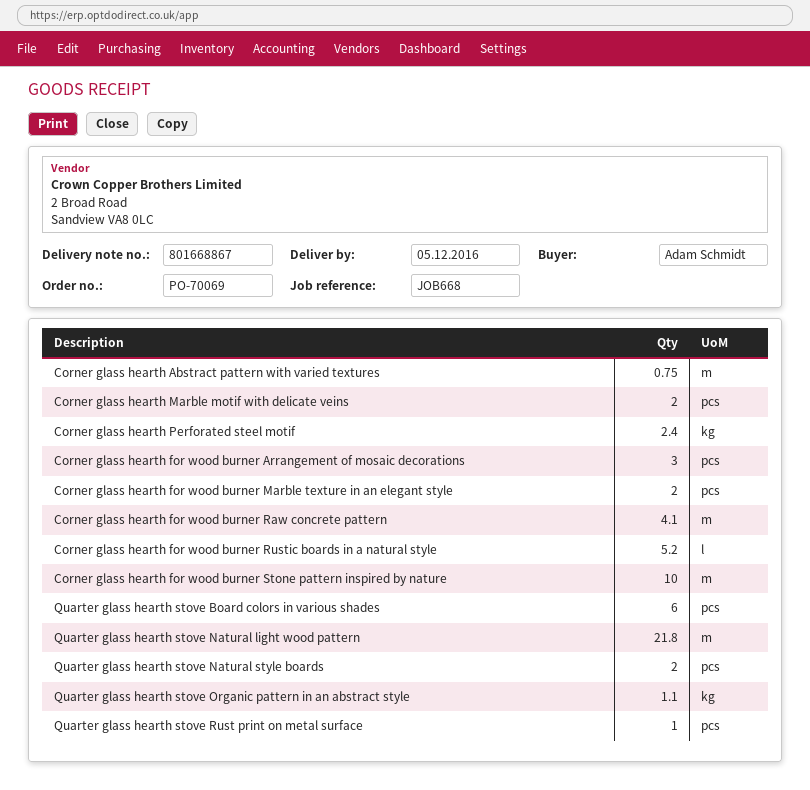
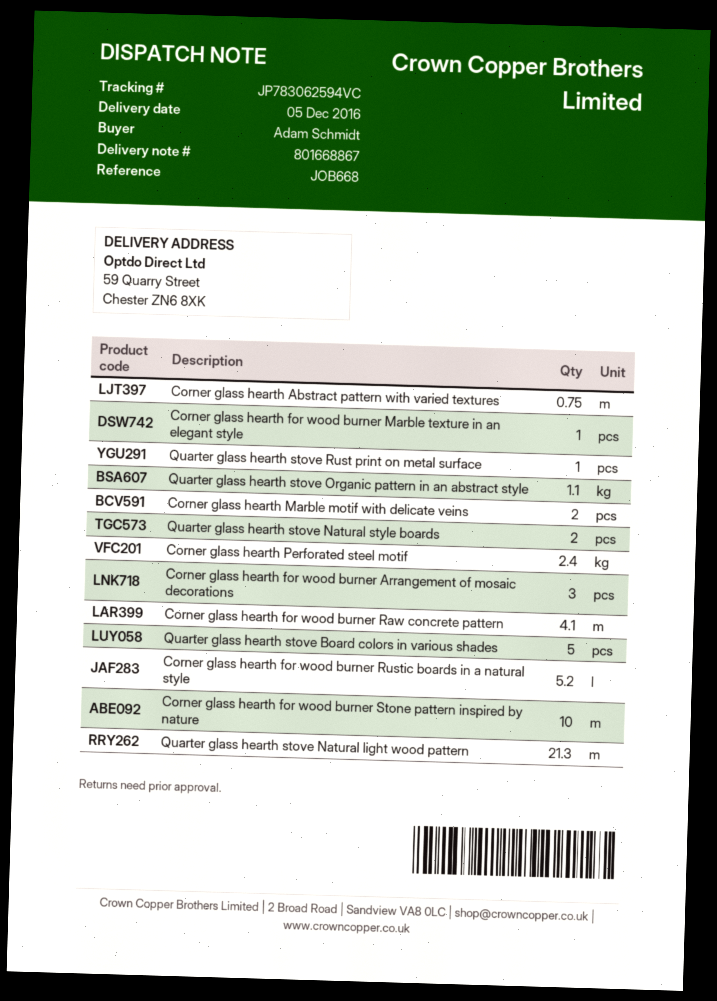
Corner glass hearth for wood burner Marble texture in an elegant style: 2 -> 1
Quarter glass hearth stove Board colors in various shades: 6 -> 5
Quarter glass hearth stove Natural light wood pattern: 21.8 -> 21.3

